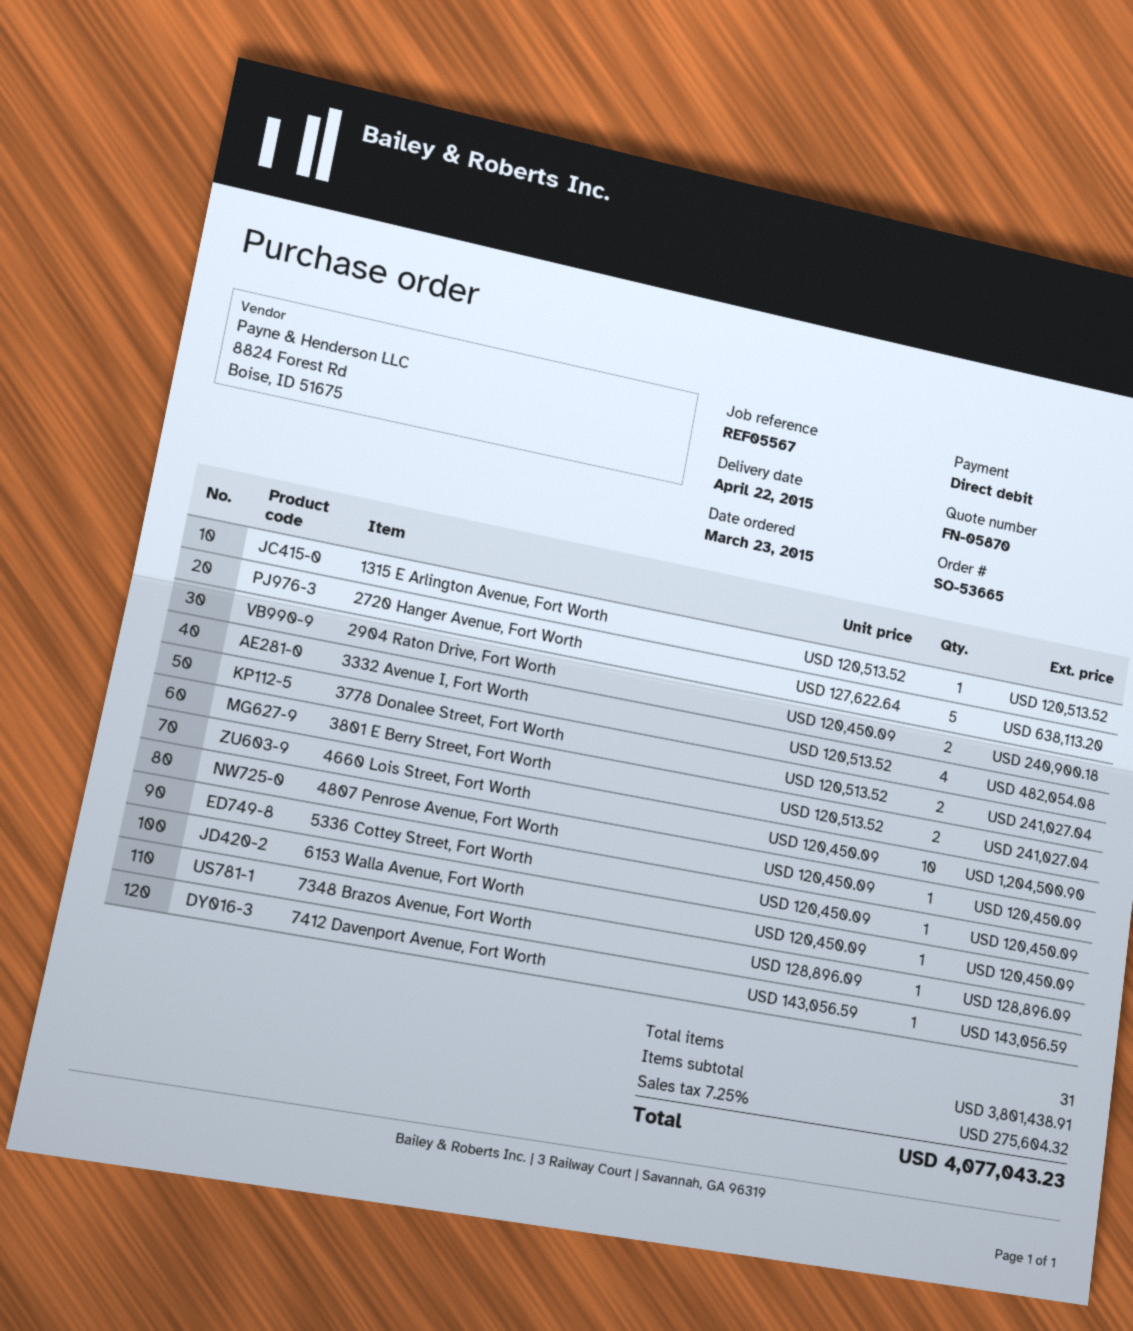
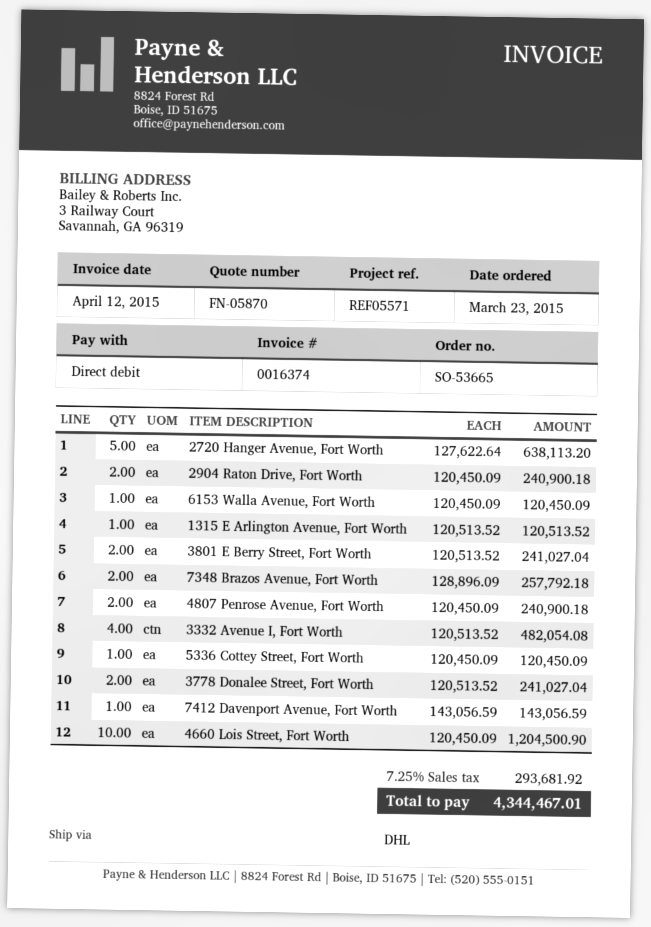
reference: REF05567 -> REF05571
4807 Penrose Avenue, Fort Worth: 1 x 120450.09 = 120450.09 -> 2 x 120450.09 = 240900.18
7348 Brazos Avenue, Fort Worth: 1 x 128896.09 = 128896.09 -> 2 x 128896.09 = 257792.18
tax: 7.25% = 275604.32 -> 7.25% = 293681.92
total: 4077043.23 -> 4344467.01

